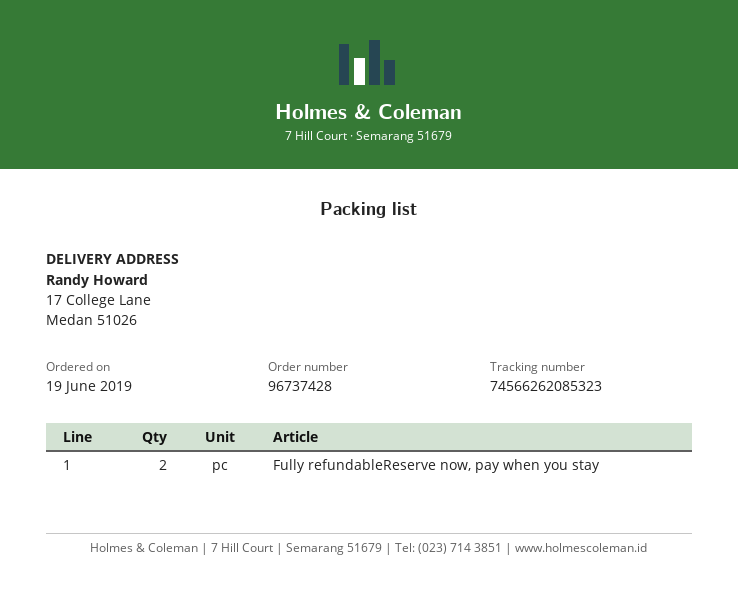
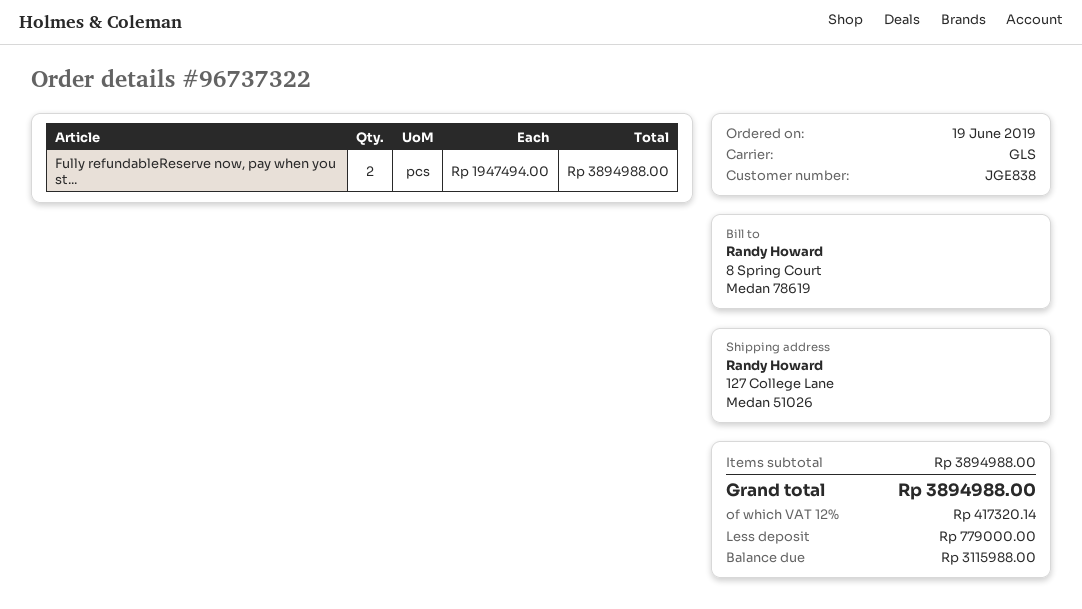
order number: 96737428 -> 96737322
ship to: 17 College Lane, Medan 51026 -> 127 College Lane, Medan 51026

